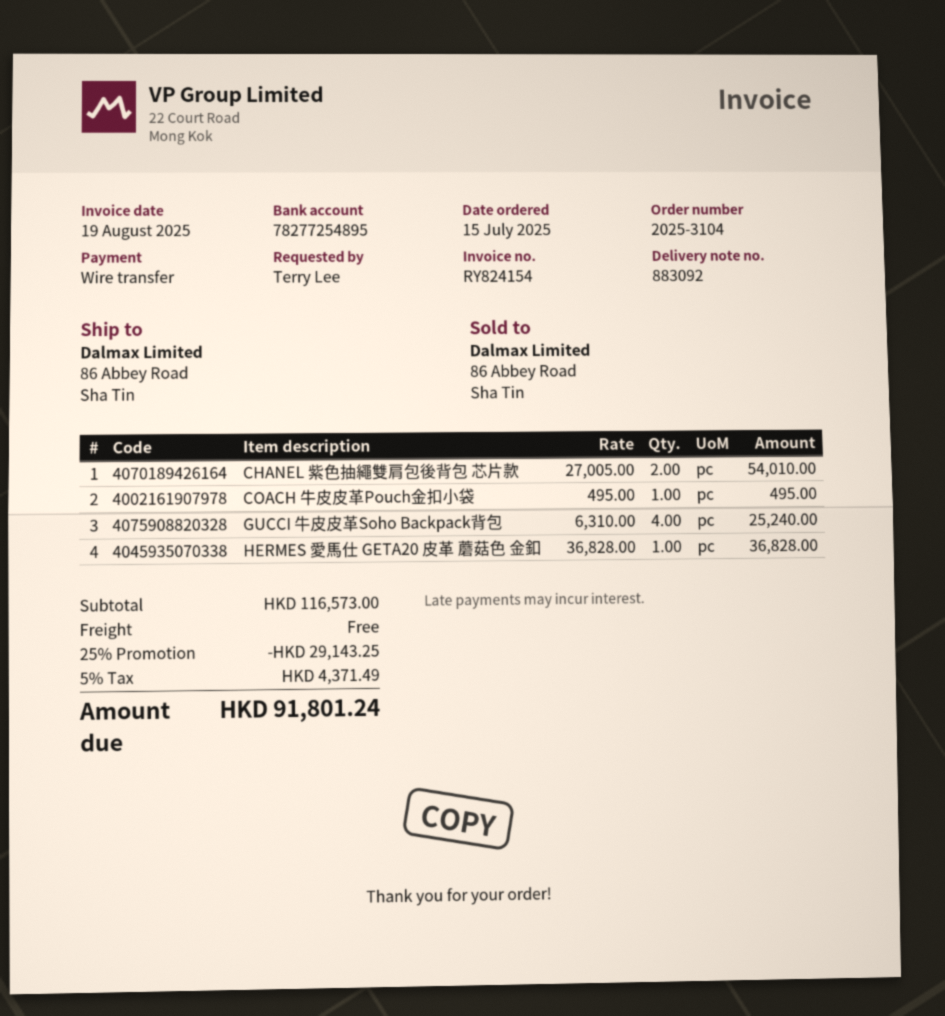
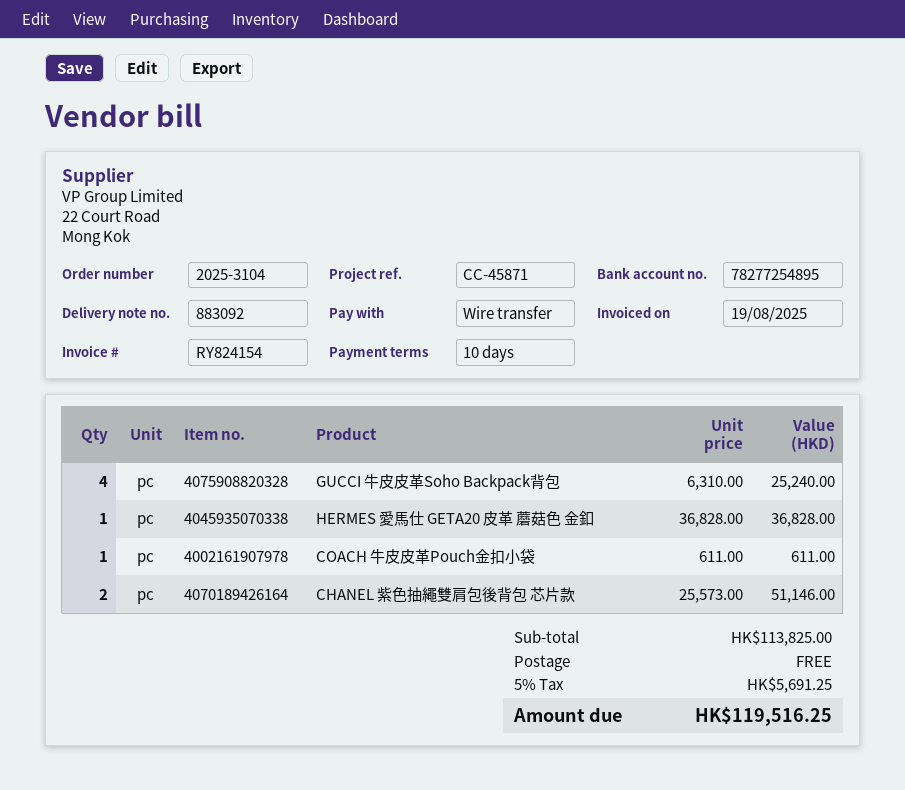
CHANEL 紫色抽繩雙肩包後背包 芯片款: 2 x 27005.00 = 54010.00 -> 2 x 25573.00 = 51146.00
COACH 牛皮皮革Pouch金扣小袋: 1 x 495.00 = 495.00 -> 1 x 611.00 = 611.00
subtotal: 116573.00 -> 113825.00
discount: 25% = 29143.25 -> none
tax: 5% = 4371.49 -> 5% = 5691.25
total: 91801.24 -> 119516.25

